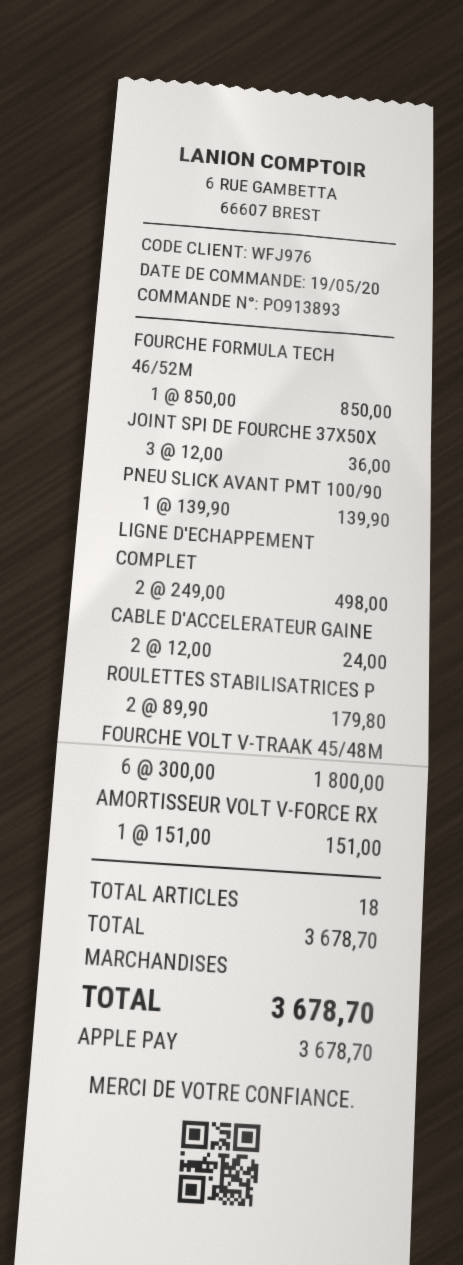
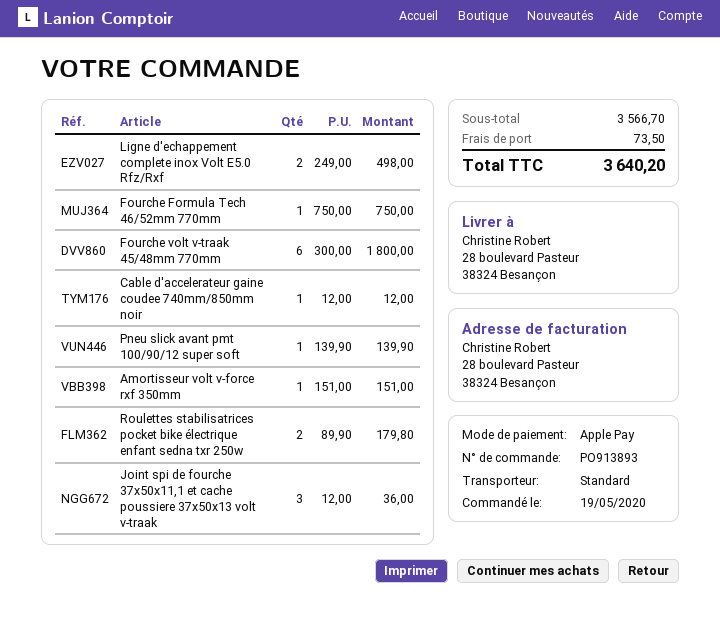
FOURCHE FORMULA TECH 46/52M: 1 x 850.00 = 850.00 -> 1 x 750.00 = 750.00
CABLE D'ACCELERATEUR GAINE: 2 x 12.00 = 24.00 -> 1 x 12.00 = 12.00
subtotal: 3678.70 -> 3566.70
shipping: none -> 73.50
total: 3678.70 -> 3640.20

